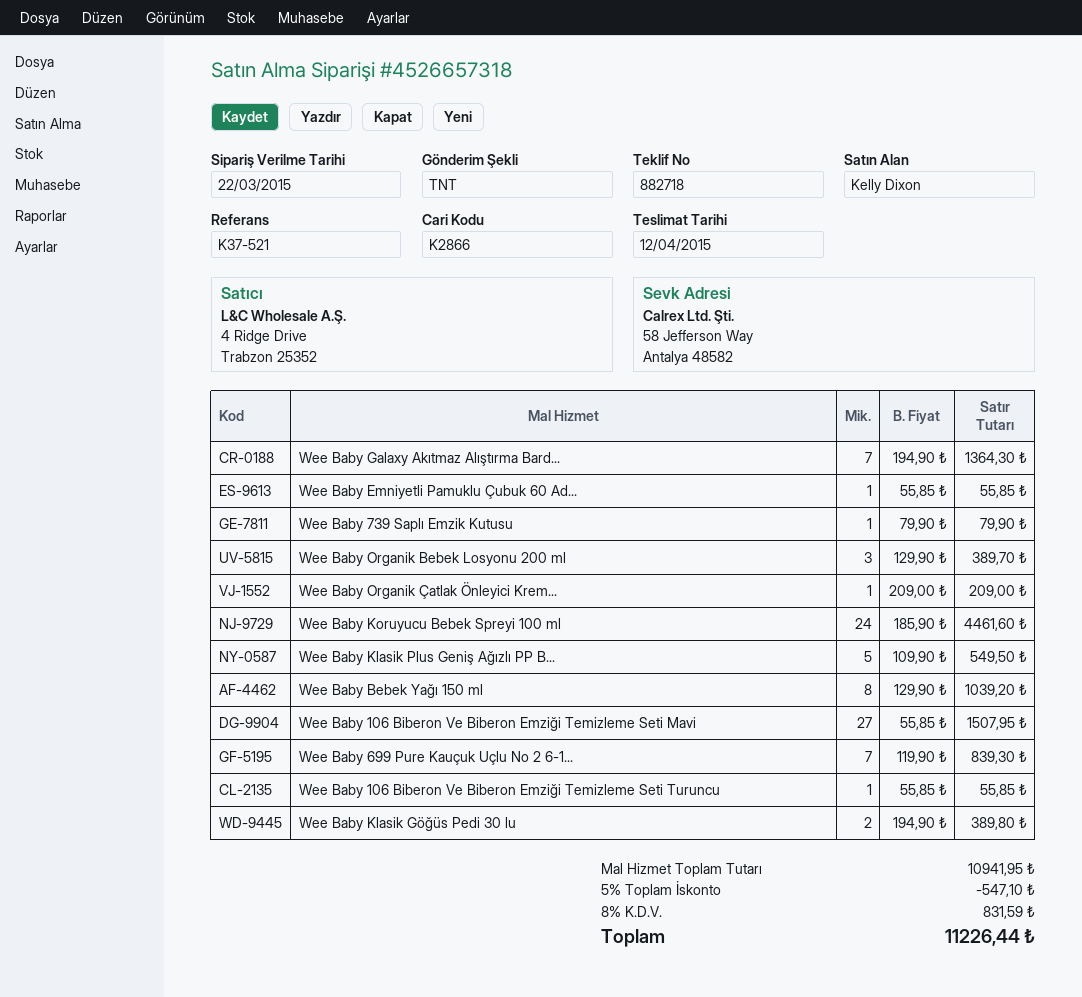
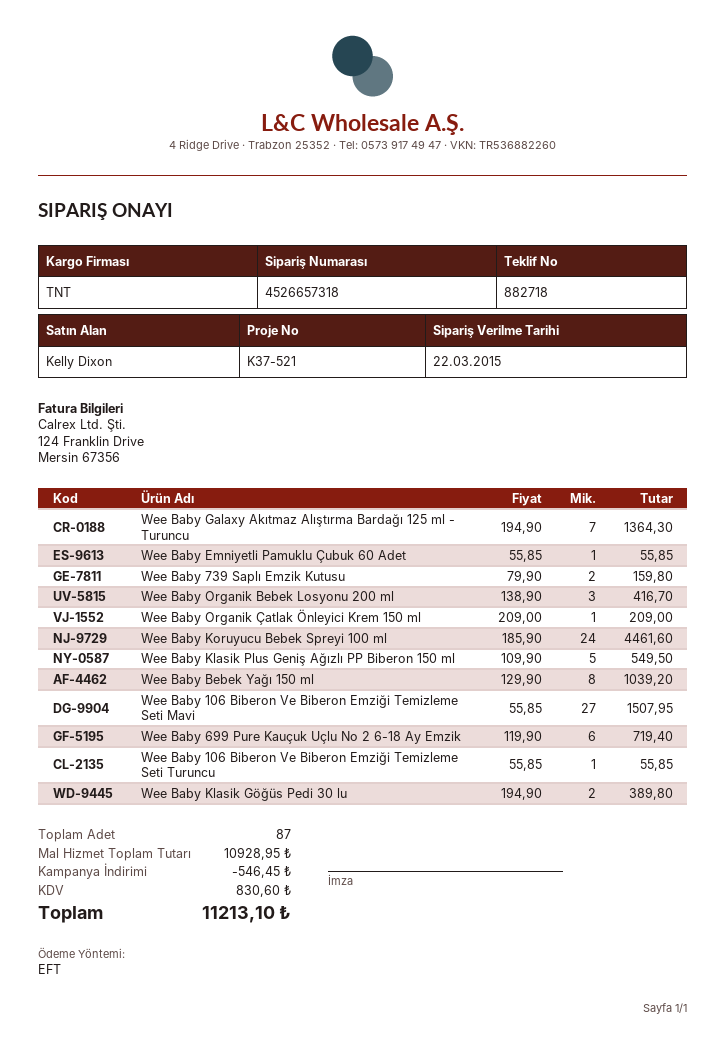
Wee Baby 739 Saplı Emzik Kutusu: 1 x 79.90 = 79.90 -> 2 x 79.90 = 159.80
Wee Baby Organik Bebek Losyonu 200 ml: 3 x 129.90 = 389.70 -> 3 x 138.90 = 416.70
Wee Baby 699 Pure Kauçuk Uçlu No 2 6-1...: 7 x 119.90 = 839.30 -> 6 x 119.90 = 719.40
subtotal: 10941.95 -> 10928.95
discount: 547.10 -> 546.45
tax: 831.59 -> 830.60
total: 11226.44 -> 11213.10

